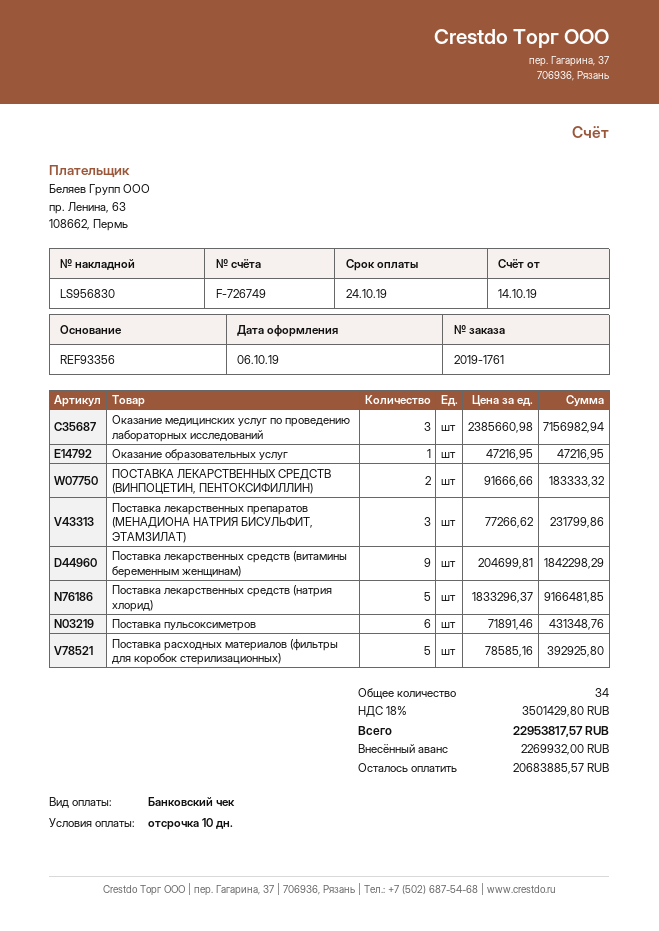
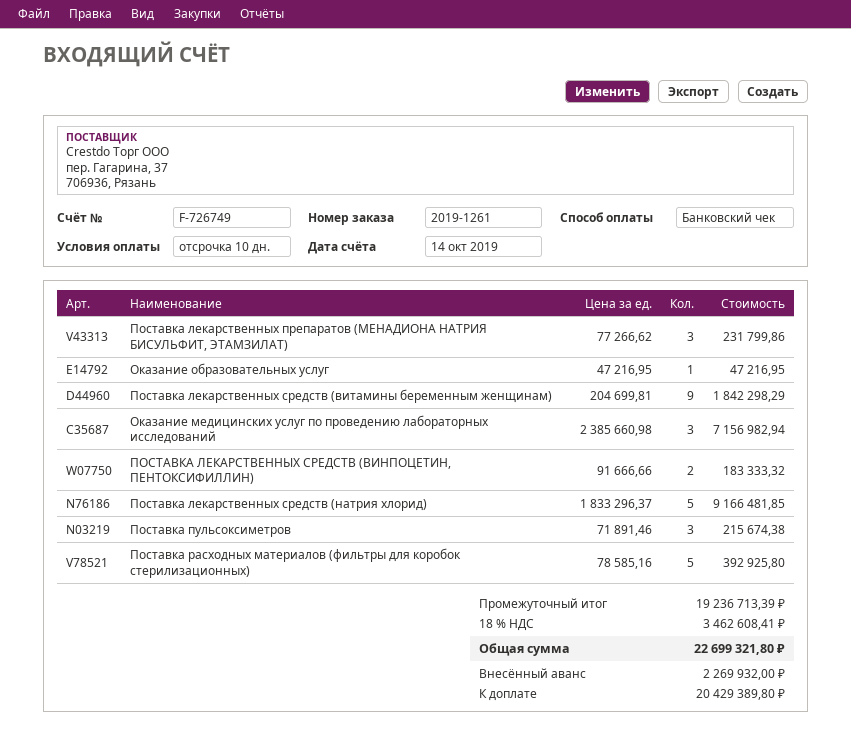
order number: 2019-1761 -> 2019-1261
Поставка пульсоксиметров: 6 x 71891.46 = 431348.76 -> 3 x 71891.46 = 215674.38
tax: 18% = 3501429.80 -> 18% = 3462608.41
total: 22953817.57 -> 22699321.80
balance: 20683885.57 -> 20429389.80

